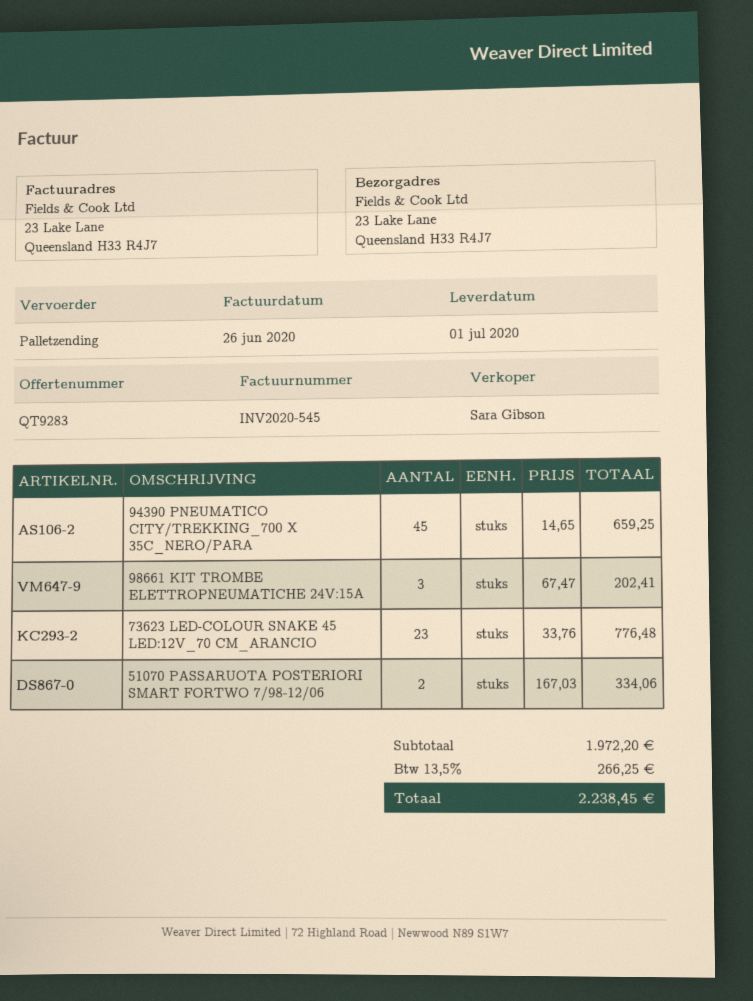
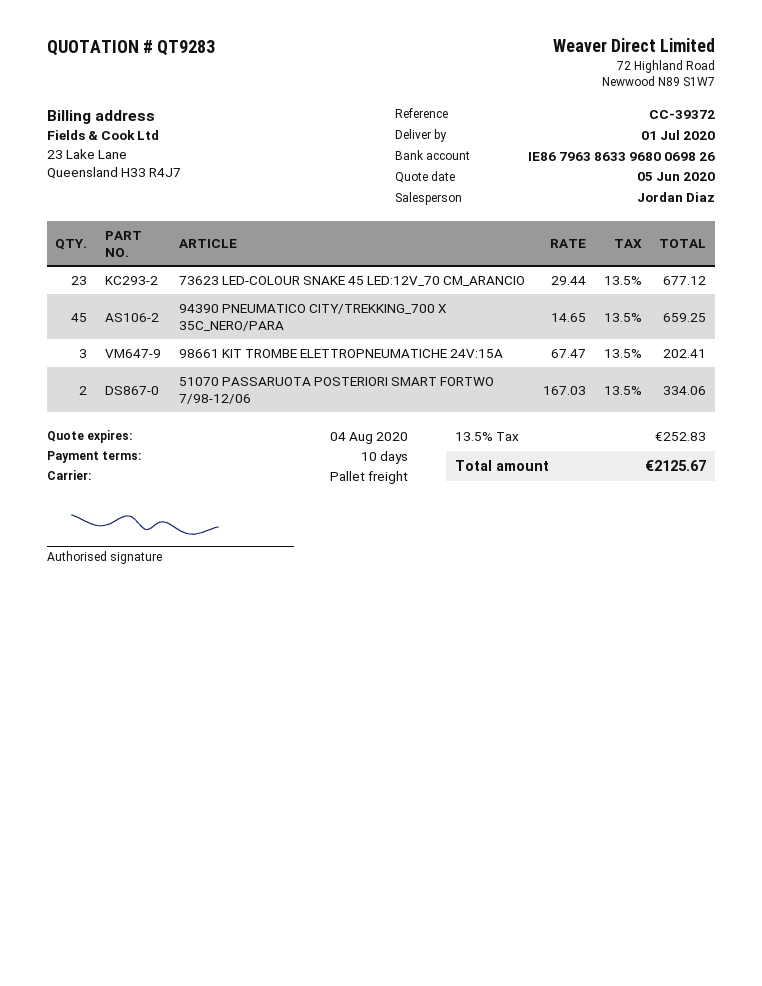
sales rep: Sara Gibson -> Jordan Diaz
73623 LED-COLOUR SNAKE 45 LED:12V_70 CM_ARANCIO: 23 x 33.76 = 776.48 -> 23 x 29.44 = 677.12
tax: 13.5% = 266.25 -> 13.5% = 252.83
total: 2238.45 -> 2125.67

